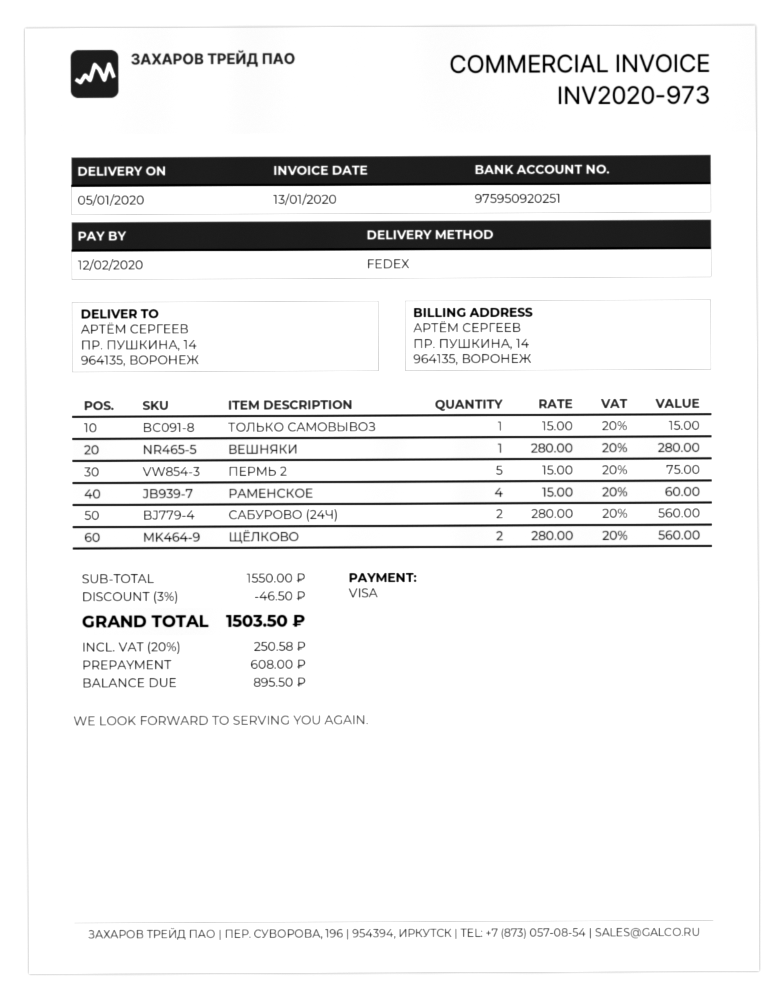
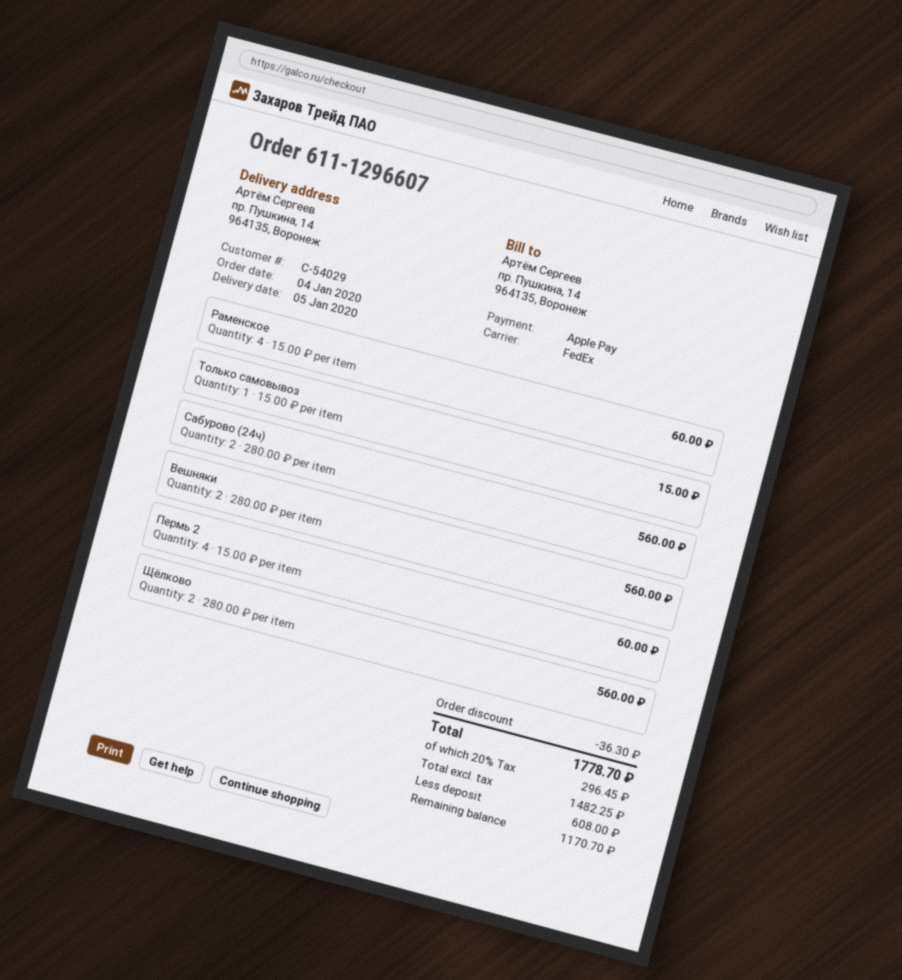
payment method: Visa -> Apple Pay
ВЕШНЯКИ: 1 x 280.00 = 280.00 -> 2 x 280.00 = 560.00
ПЕРМЬ 2: 5 x 15.00 = 75.00 -> 4 x 15.00 = 60.00
discount: 46.50 -> 36.30
tax: 20% = 250.58 -> 20% = 296.45
total: 1503.50 -> 1778.70
balance: 895.50 -> 1170.70

